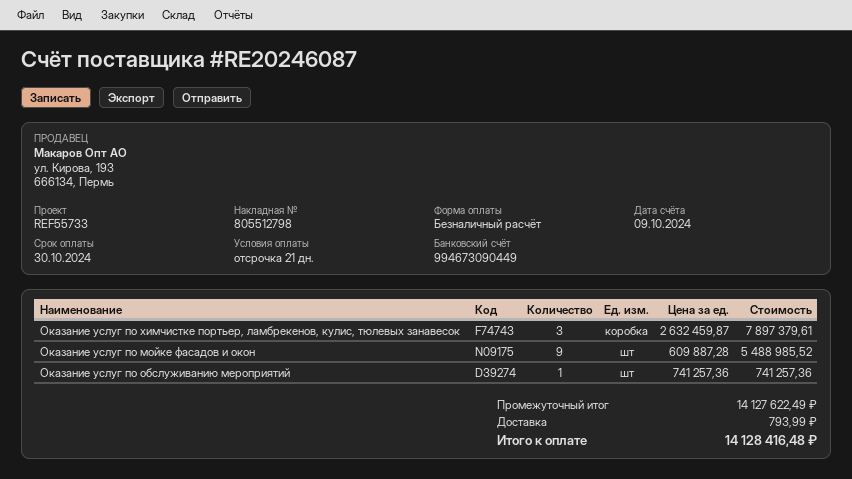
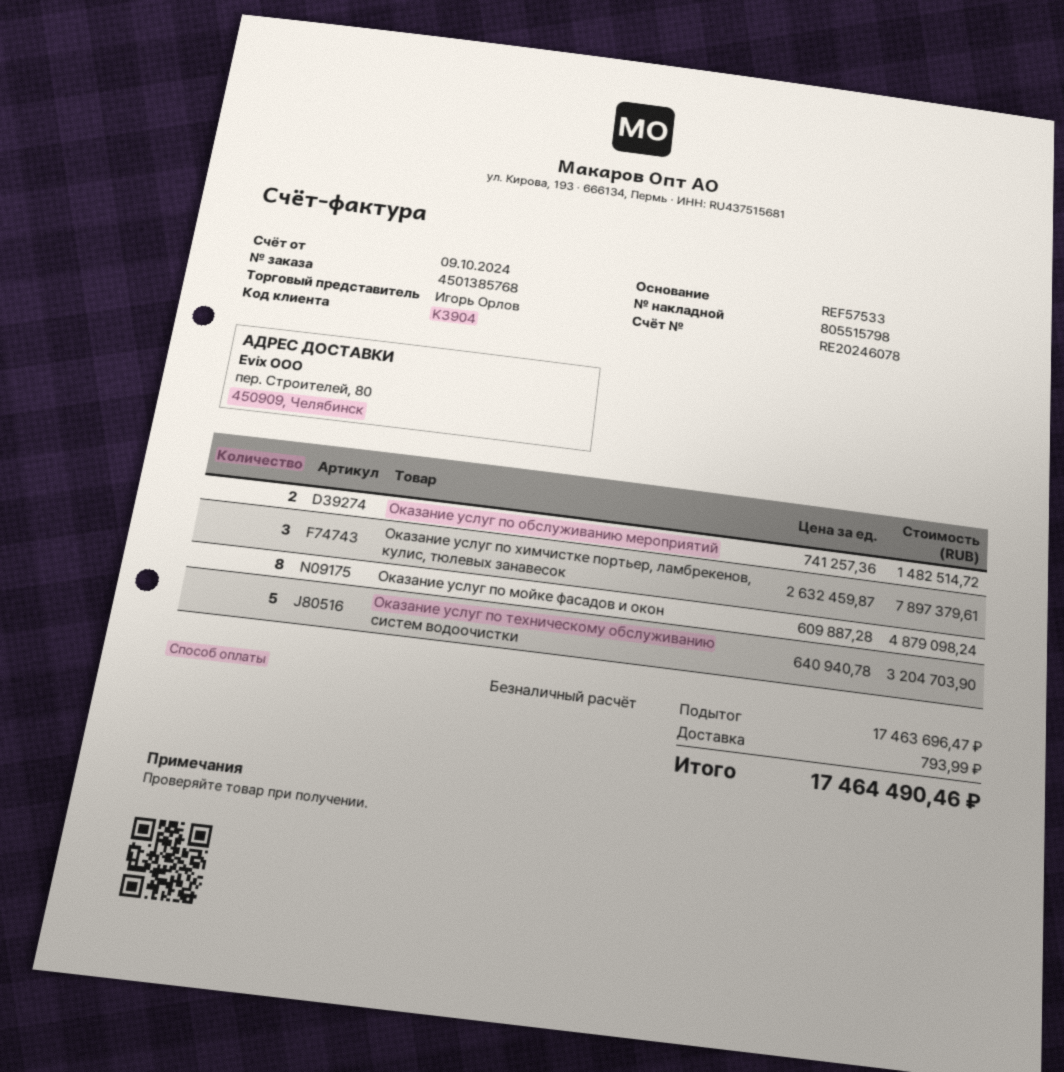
delivery note number: 805512798 -> 805515798
invoice number: RE20246087 -> RE20246078
reference: REF55733 -> REF57533
Оказание услуг по мойке фасадов и окон: 9 x 609887.28 = 5488985.52 -> 8 x 609887.28 = 4879098.24
Оказание услуг по обслуживанию мероприятий: 1 x 741257.36 = 741257.36 -> 2 x 741257.36 = 1482514.72
Оказание услуг по техническому обслуживанию систем водоочистки: none -> 5 x 640940.78 = 3204703.90
subtotal: 14127622.49 -> 17463696.47
total: 14128416.48 -> 17464490.46

